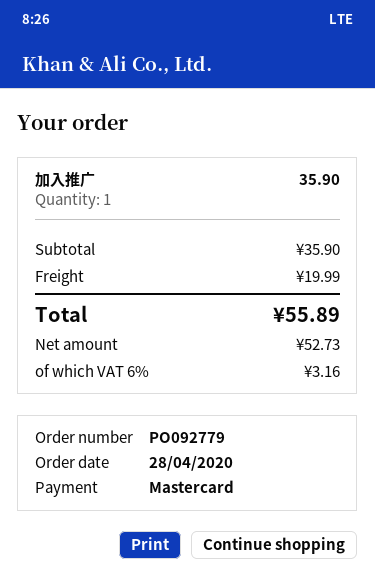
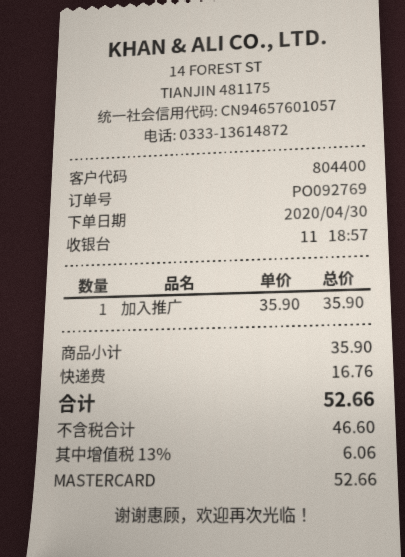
order number: PO092779 -> PO092769
order date: 2020-04-28 -> 2020-04-30
shipping: 19.99 -> 16.76
net: 52.73 -> 46.60
tax: 6% = 3.16 -> 13% = 6.06
total: 55.89 -> 52.66

